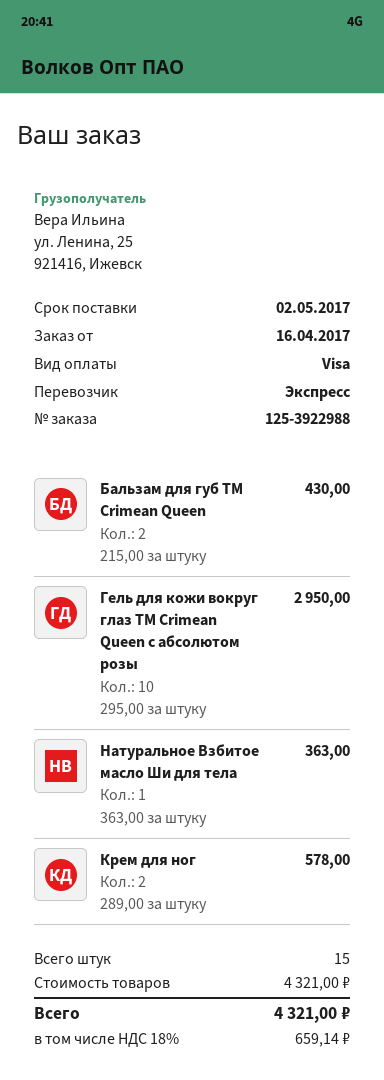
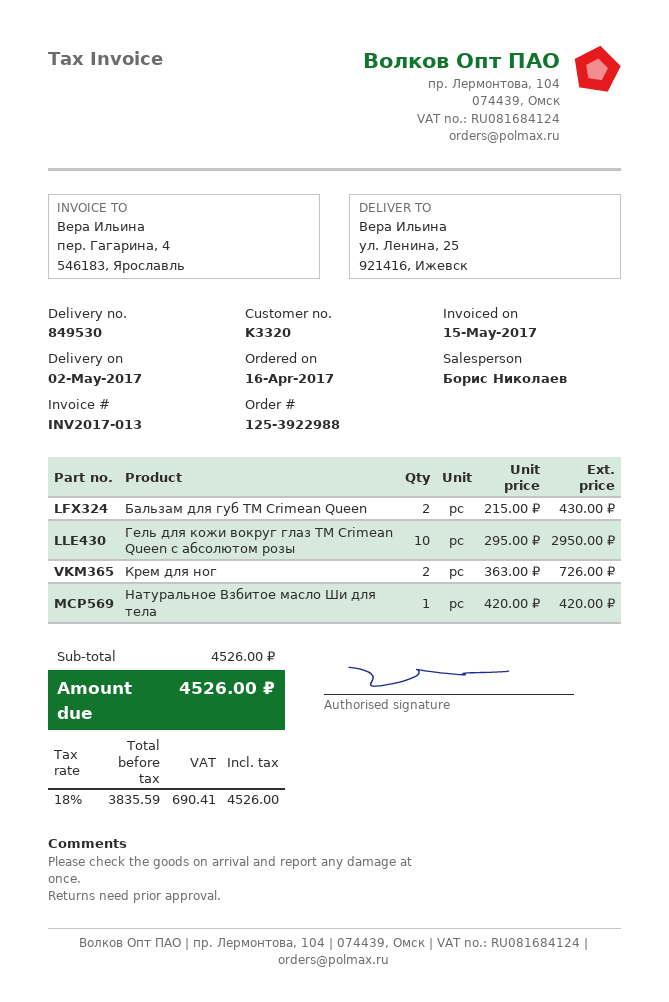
Натуральное Взбитое масло Ши для тела: 1 x 363.00 = 363.00 -> 1 x 420.00 = 420.00
Крем для ног: 2 x 289.00 = 578.00 -> 2 x 363.00 = 726.00
subtotal: 4321.00 -> 4526.00
tax: 18% = 659.14 -> 18% = 690.41
total: 4321.00 -> 4526.00

